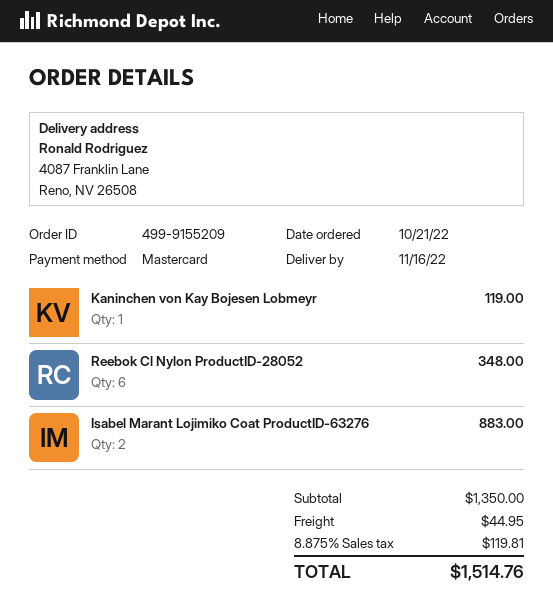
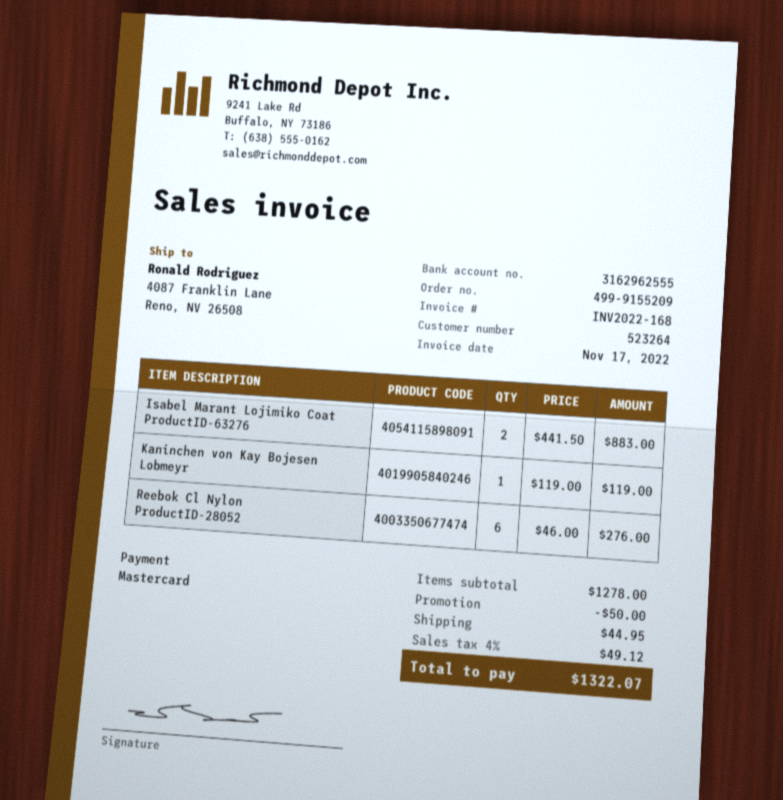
Reebok Cl Nylon ProductID-28052: 6 for 348.00 -> 6 for 276.00
subtotal: 1350.00 -> 1278.00
discount: none -> 50.00
tax: 8.875% = 119.81 -> 4% = 49.12
total: 1514.76 -> 1322.07

